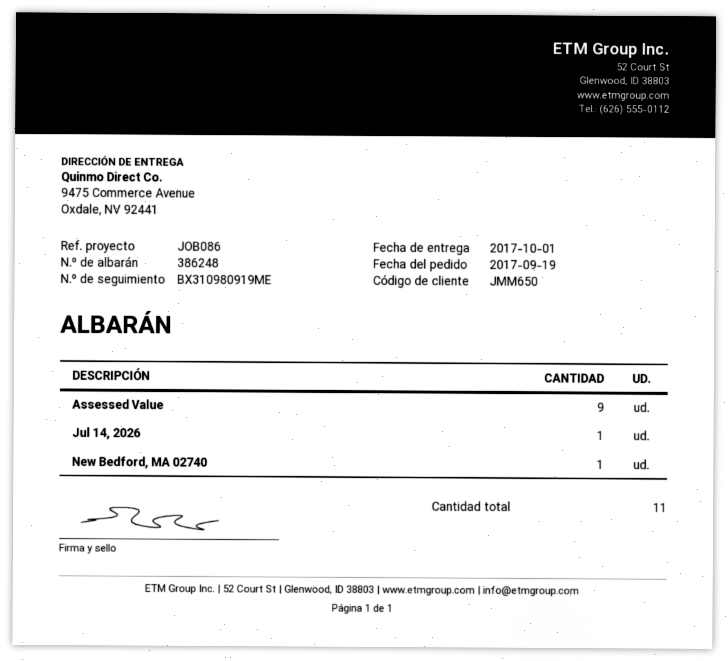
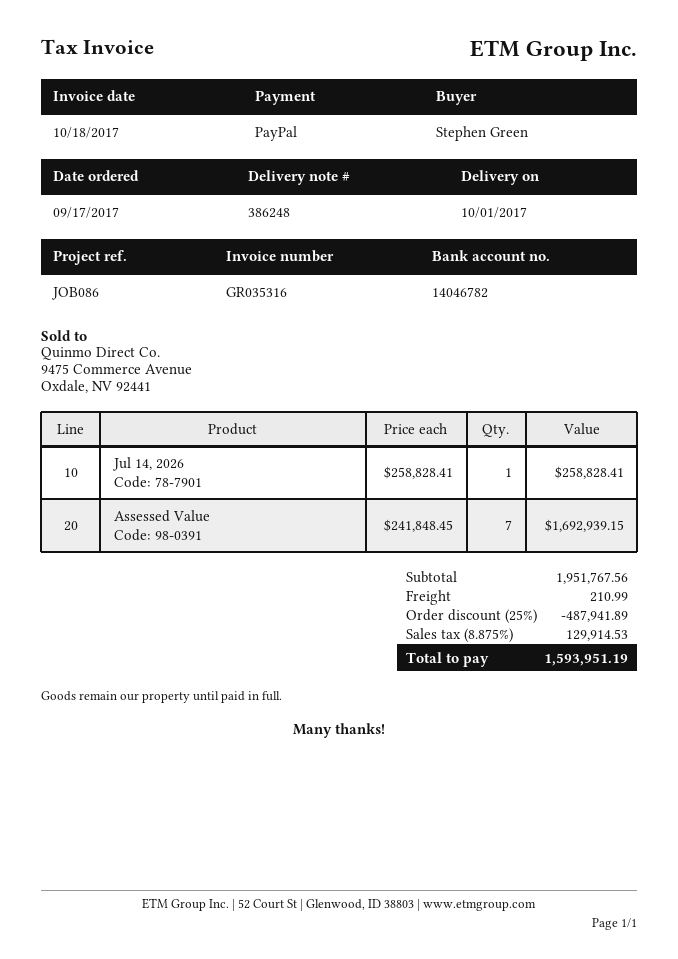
order date: 2017-09-19 -> 2017-09-17
Assessed Value: 9 -> 7
New Bedford, MA 02740: 1 -> none

